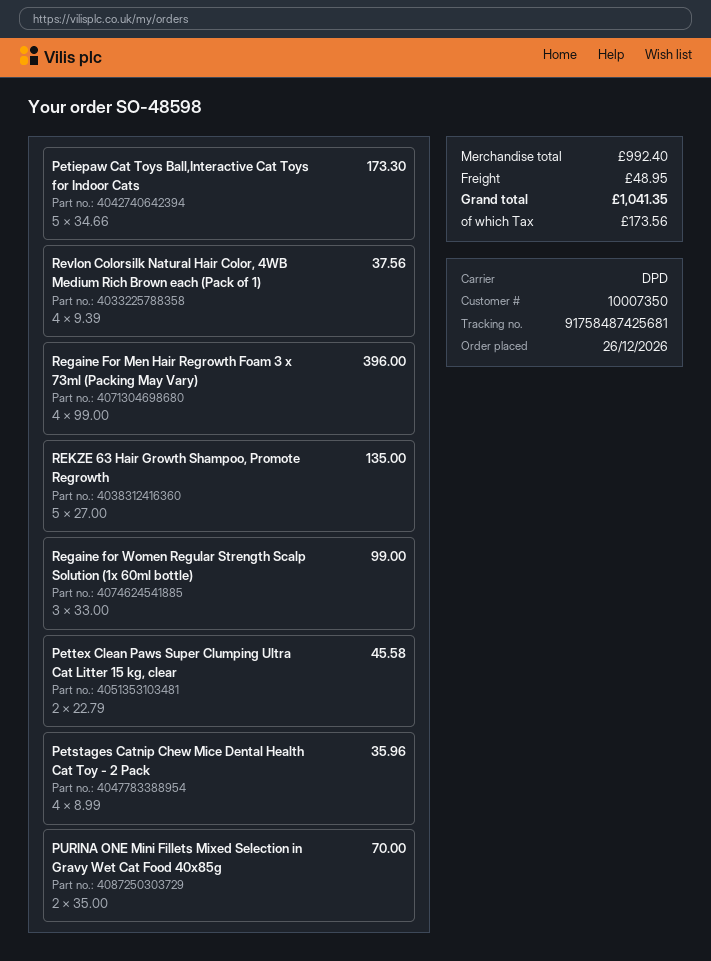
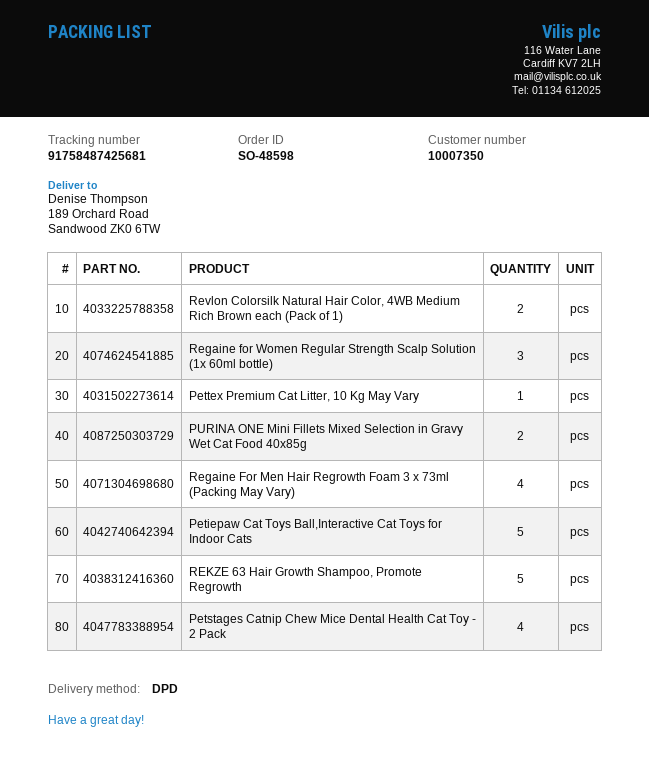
Revlon Colorsilk Natural Hair Color, 4WB Medium Rich Brown each (Pack of 1): 4 -> 2
Pettex Clean Paws Super Clumping Ultra Cat Litter 15 kg, clear: 2 -> none
Pettex Premium Cat Litter, 10 Kg May Vary: none -> 1

